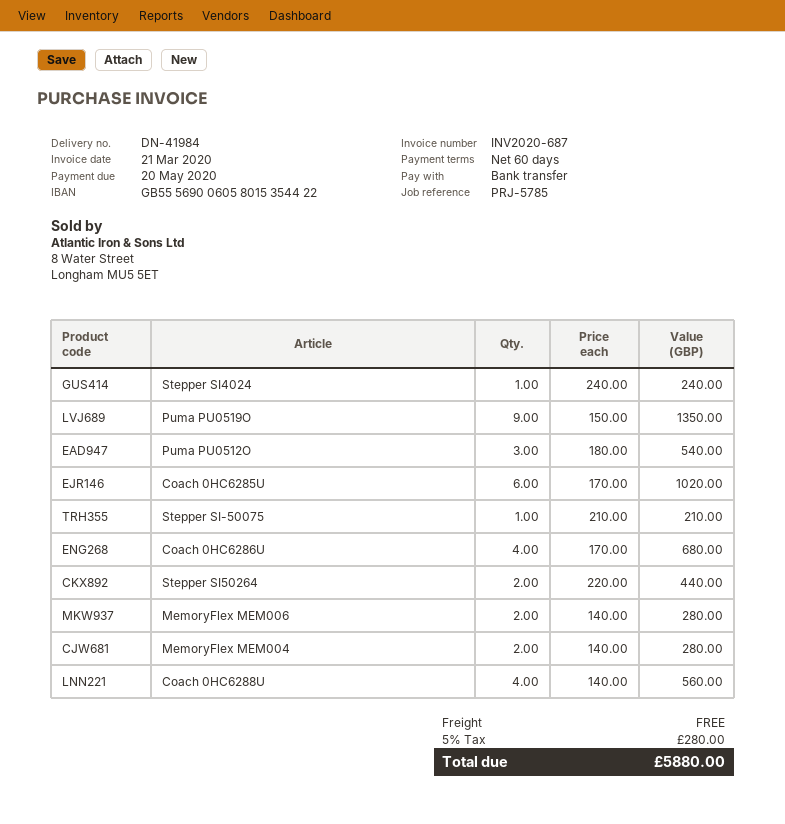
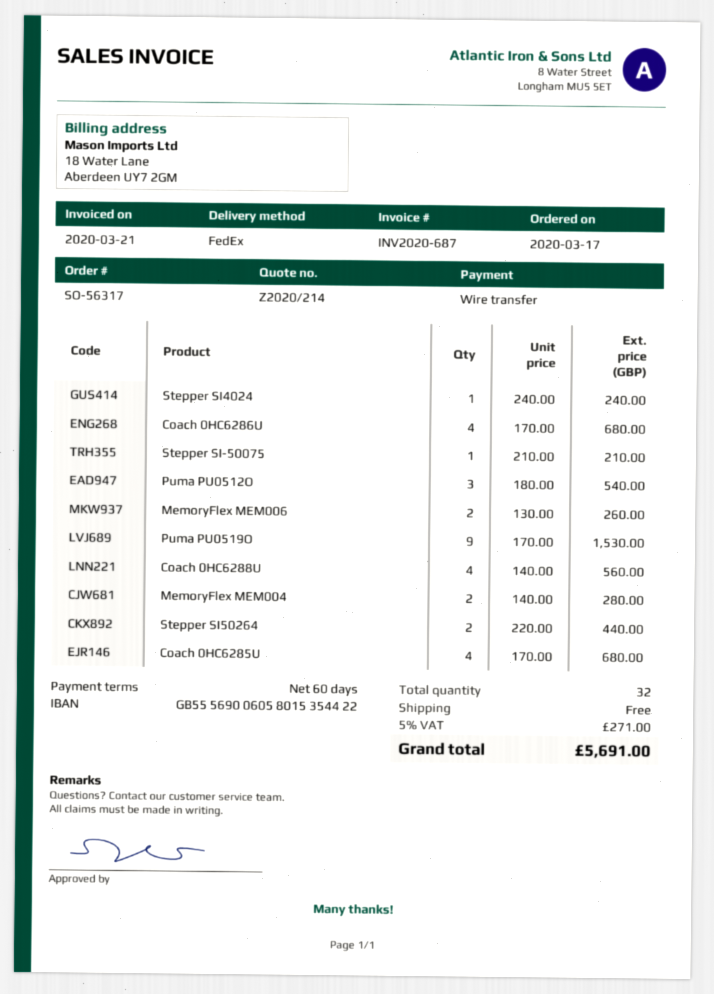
Puma PU0519O: 9 x 150.00 = 1350.00 -> 9 x 170.00 = 1530.00
Coach 0HC6285U: 6 x 170.00 = 1020.00 -> 4 x 170.00 = 680.00
MemoryFlex MEM006: 2 x 140.00 = 280.00 -> 2 x 130.00 = 260.00
tax: 5% = 280.00 -> 5% = 271.00
total: 5880.00 -> 5691.00

